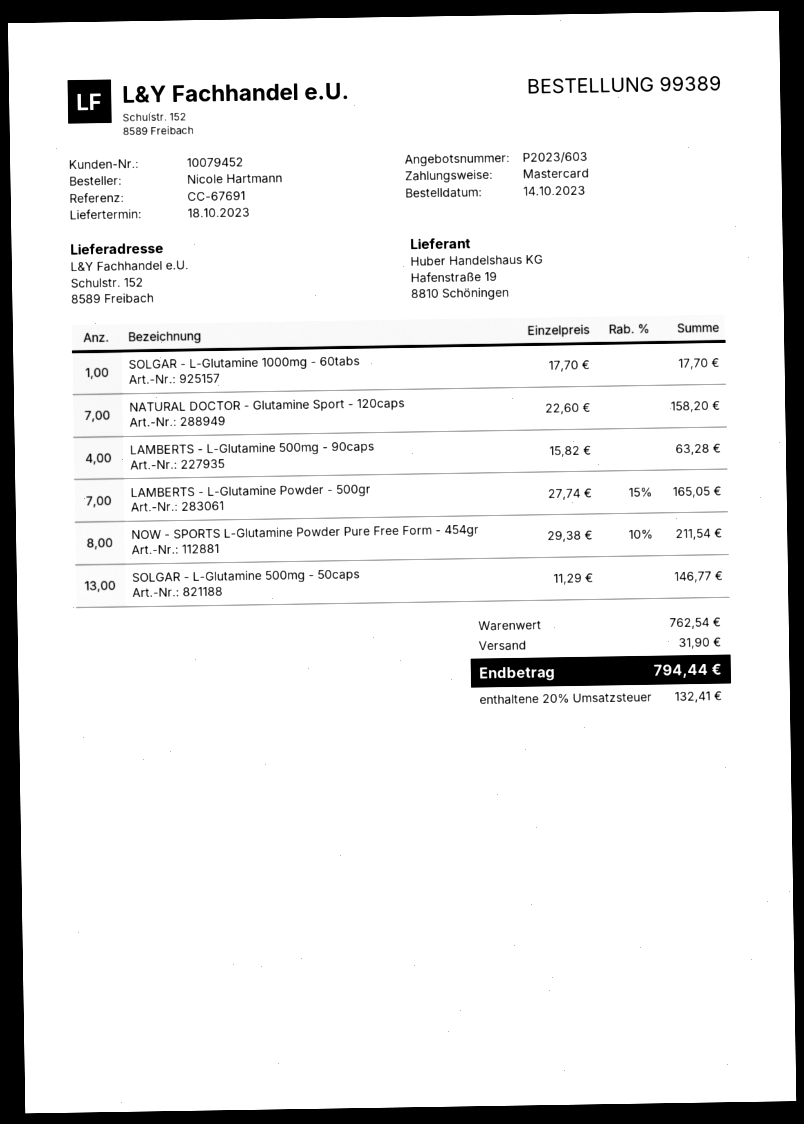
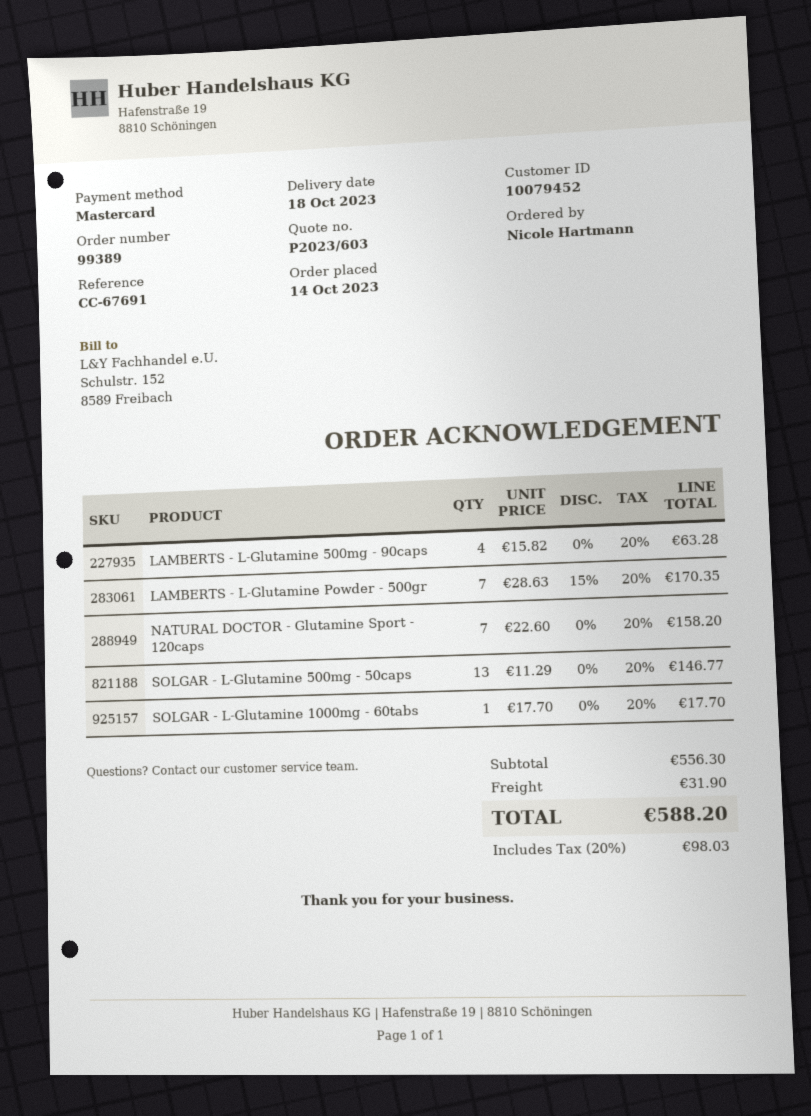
LAMBERTS - L-Glutamine Powder - 500gr: 7 x 27.74 - 15% = 165.05 -> 7 x 28.63 - 15% = 170.35
NOW - SPORTS L-Glutamine Powder Pure Free Form - 454gr: 8 x 29.38 - 10% = 211.54 -> none
subtotal: 762.54 -> 556.30
tax: 20% = 132.41 -> 20% = 98.03
total: 794.44 -> 588.20

